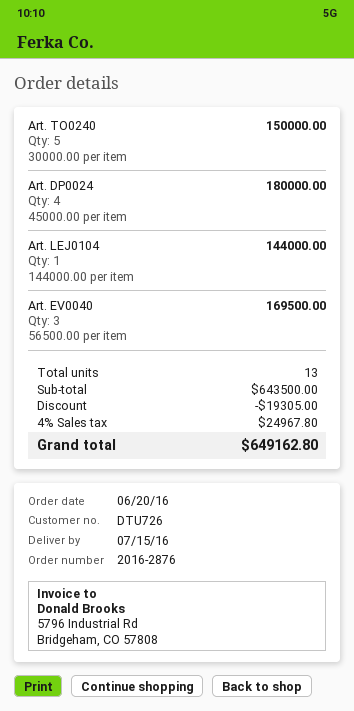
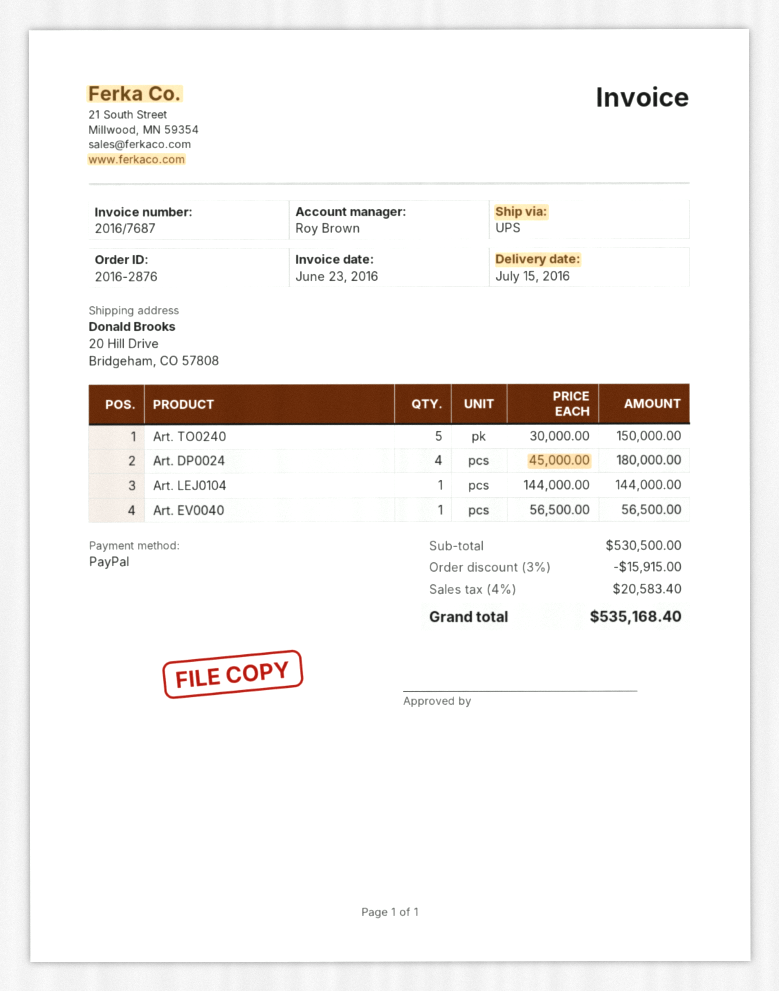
Art. EV0040: 3 x 56500.00 = 169500.00 -> 1 x 56500.00 = 56500.00
subtotal: 643500.00 -> 530500.00
discount: 19305.00 -> 15915.00
tax: 4% = 24967.80 -> 4% = 20583.40
total: 649162.80 -> 535168.40

